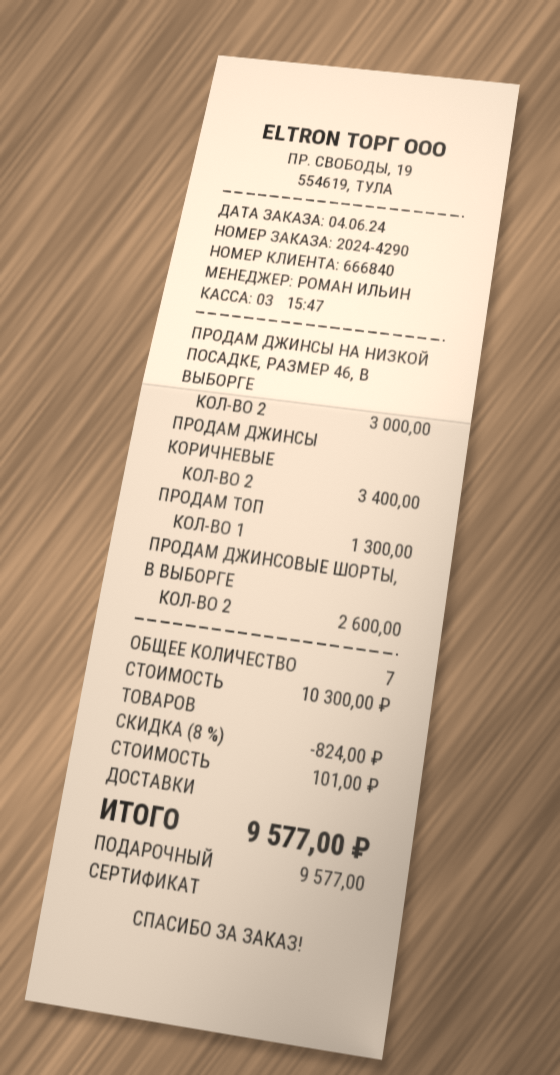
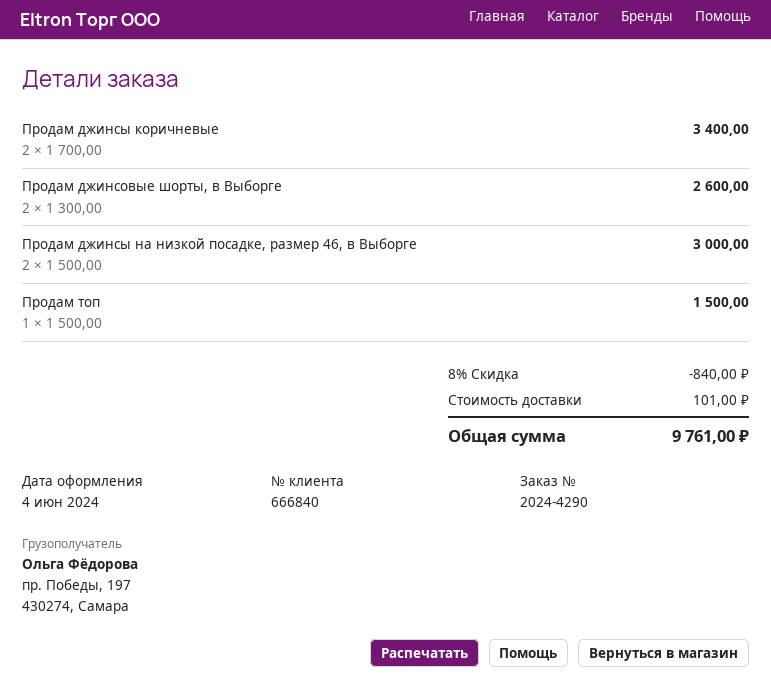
ПРОДАМ ТОП: 1 for 1300.00 -> 1 for 1500.00
discount: 8% = 824.00 -> 8% = 840.00
total: 9577.00 -> 9761.00

